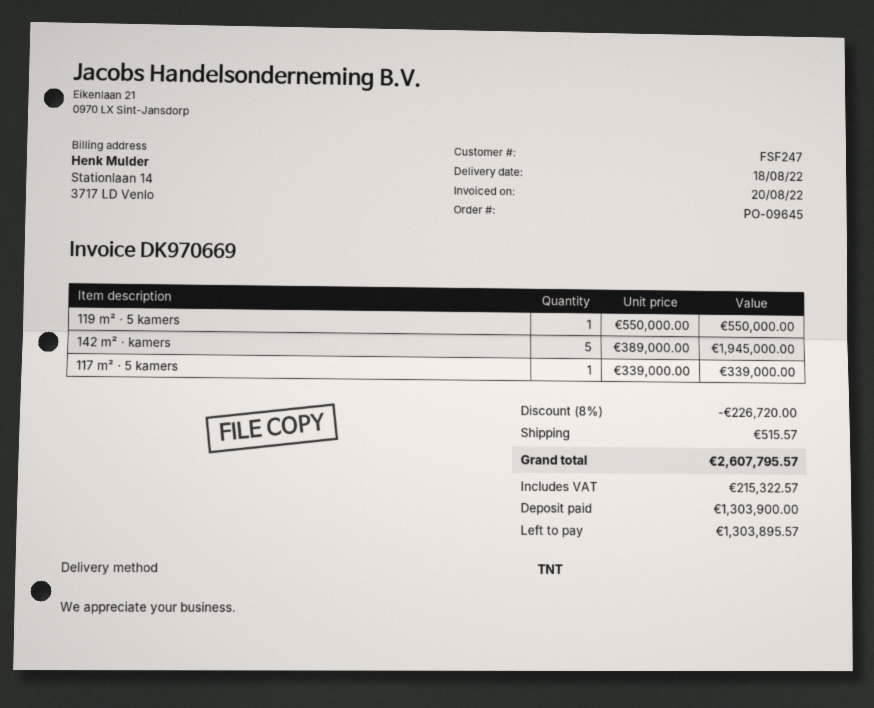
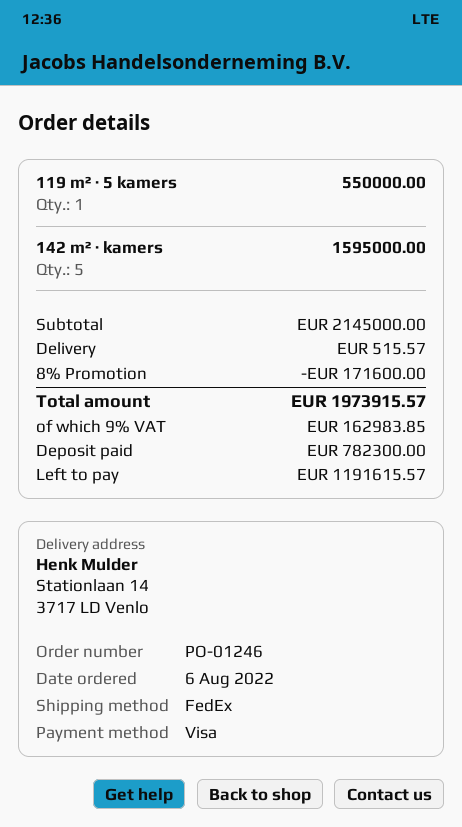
order number: PO-09645 -> PO-01246
shipping method: TNT -> FedEx
142 m² · kamers: 5 for 1945000.00 -> 5 for 1595000.00
117 m² · 5 kamers: 1 for 339000.00 -> none
discount: 8% = 226720.00 -> 8% = 171600.00
tax: 215322.57 -> 162983.85
total: 2607795.57 -> 1973915.57
deposit: 1303900.00 -> 782300.00
balance: 1303895.57 -> 1191615.57

